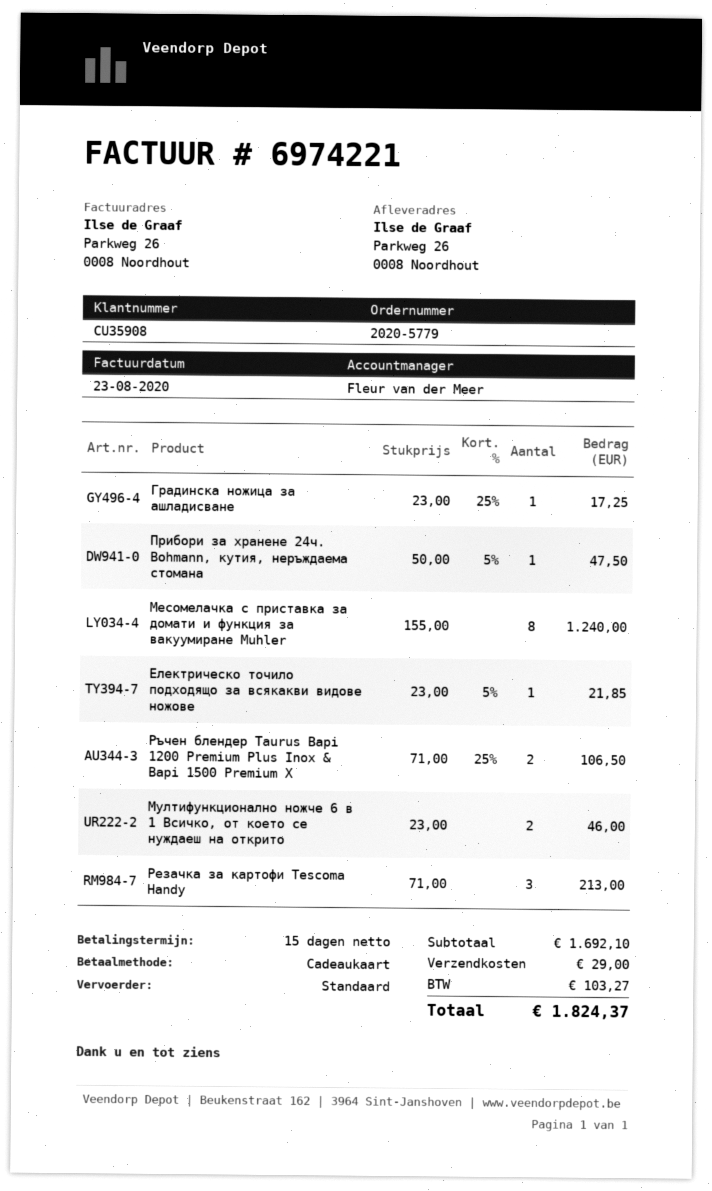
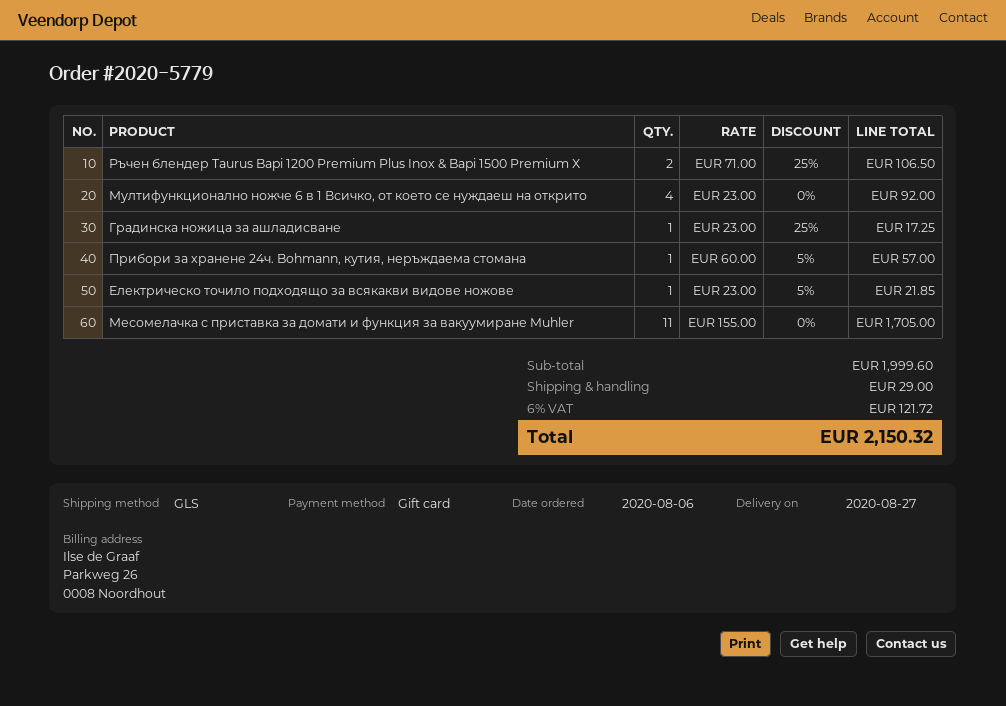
shipping method: standard -> GLS
Прибори за хранене 24ч. Bohmann, кутия, неръждаема стомана: 1 x 50.00 - 5% = 47.50 -> 1 x 60.00 - 5% = 57.00
Месомелачка с приставка за домати и функция за вакуумиране Muhler: 8 x 155.00 = 1240.00 -> 11 x 155.00 = 1705.00
Мултифункционално ножче 6 в 1 Всичко, от което се нуждаеш на открито: 2 x 23.00 = 46.00 -> 4 x 23.00 = 92.00
Резачка за картофи Tescoma Handy: 3 x 71.00 = 213.00 -> none
subtotal: 1692.10 -> 1999.60
tax: 103.27 -> 121.72
total: 1824.37 -> 2150.32

